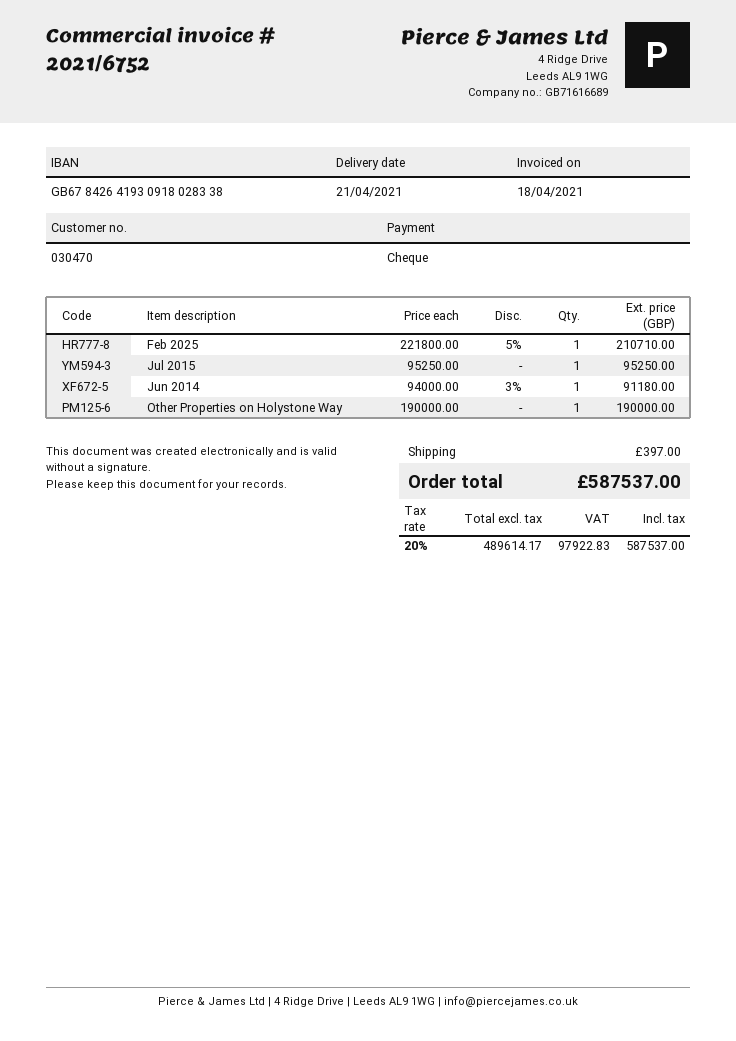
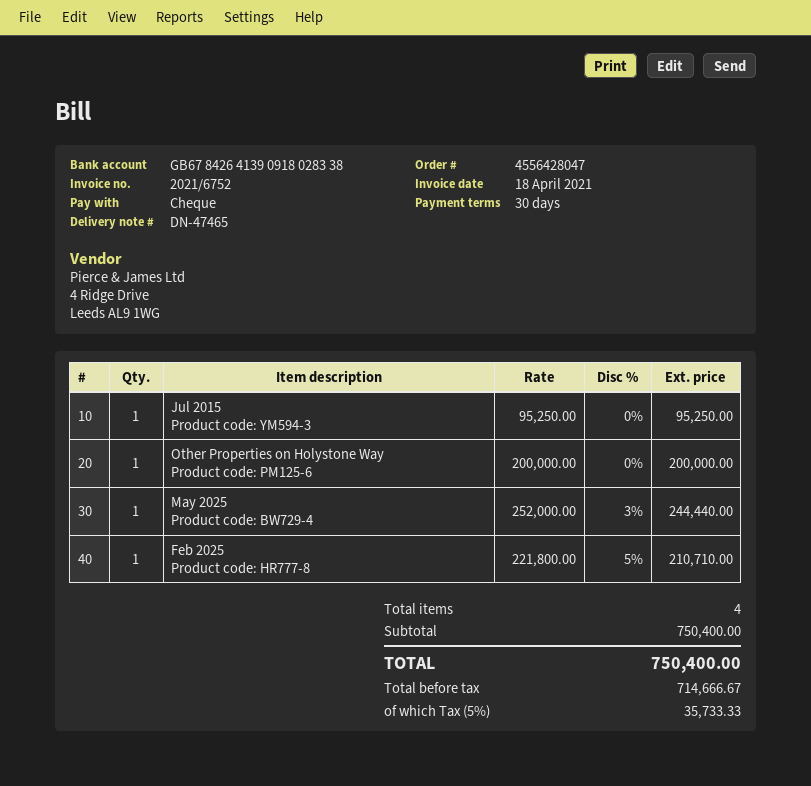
bank account: GB67842641930918028338 -> GB67842641390918028338
Jun 2014: 1 x 94000.00 - 3% = 91180.00 -> none
Other Properties on Holystone Way: 1 x 190000.00 = 190000.00 -> 1 x 200000.00 = 200000.00
May 2025: none -> 1 x 252000.00 - 3% = 244440.00
shipping: 397.00 -> none
net: 489614.17 -> 714666.67
tax: 20% = 97922.83 -> 5% = 35733.33
total: 587537.00 -> 750400.00

